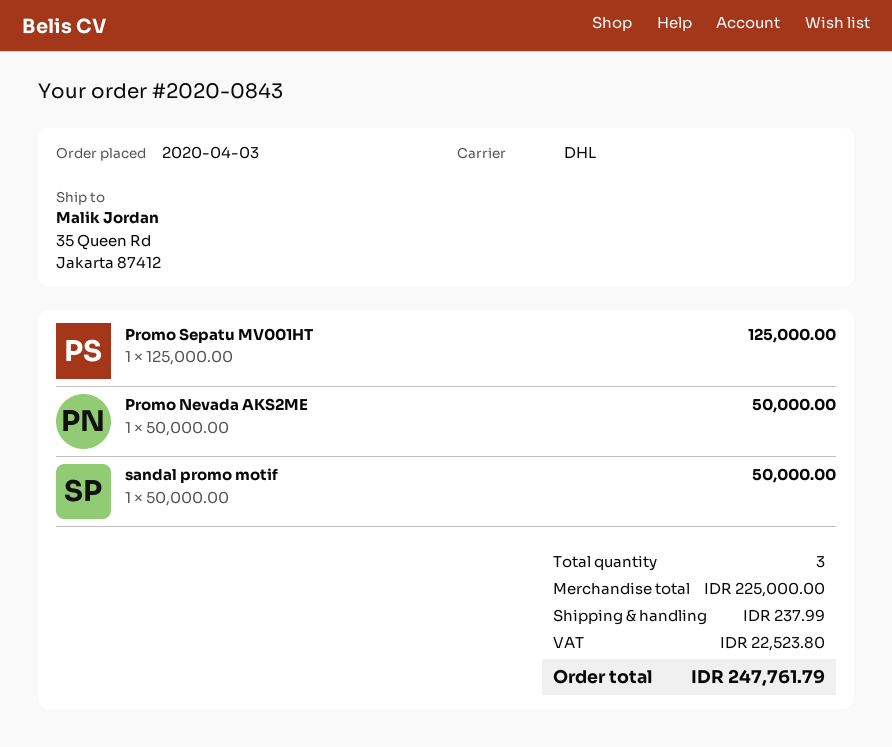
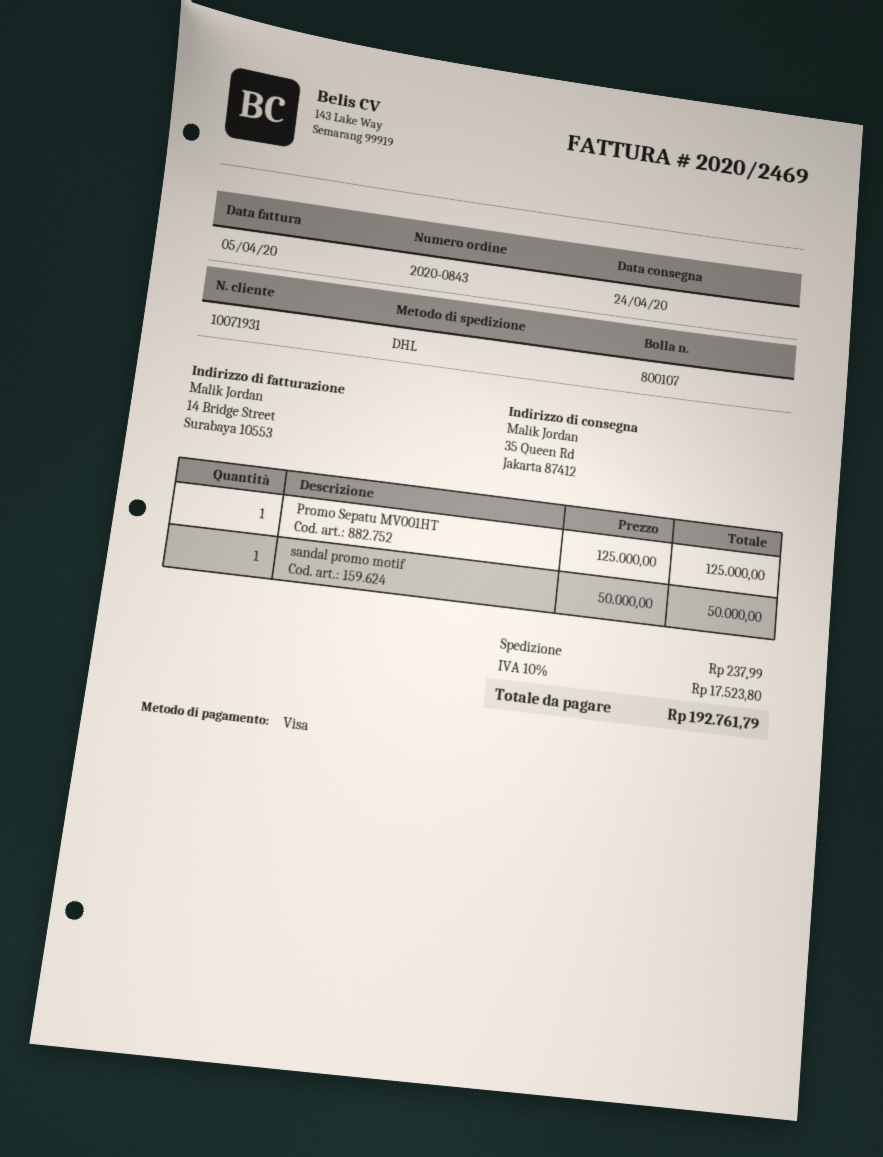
Promo Nevada AKS2ME: 1 x 50000.00 = 50000.00 -> none
tax: 22523.80 -> 17523.80
total: 247761.79 -> 192761.79

